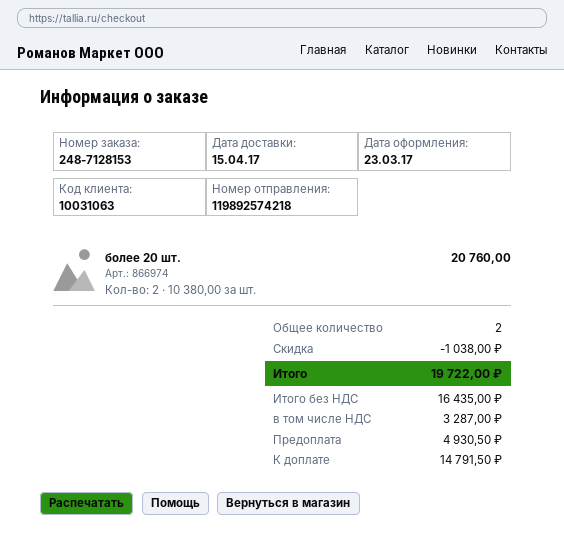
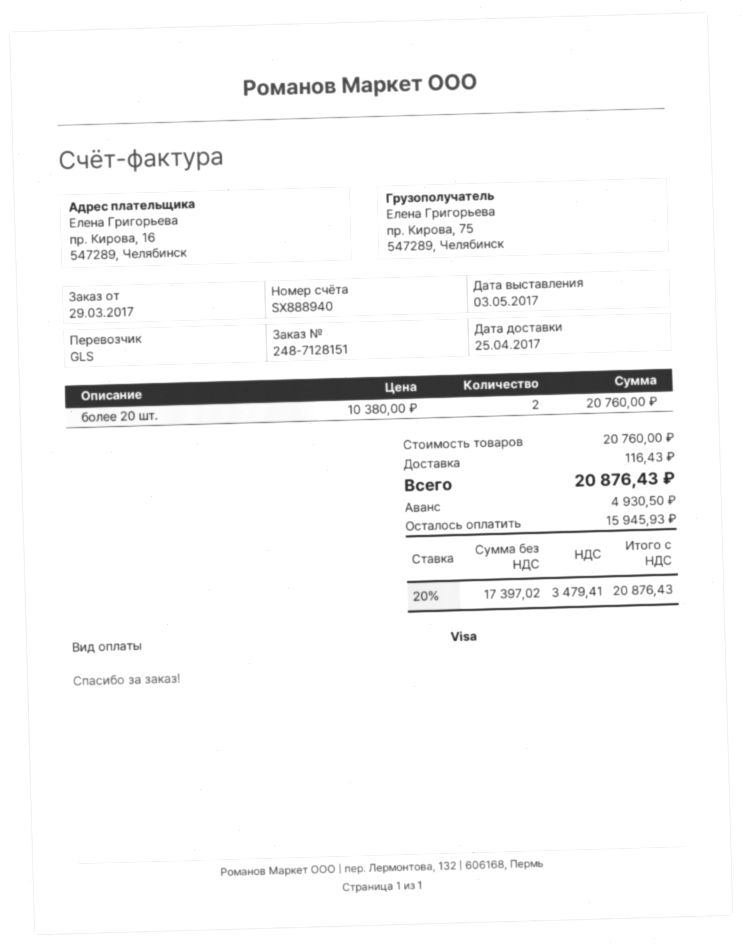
order number: 248-7128153 -> 248-7128151
order date: 2017-03-23 -> 2017-03-29
delivery date: 2017-04-15 -> 2017-04-25
discount: 1038.00 -> none
shipping: none -> 116.43
net: 16435.00 -> 17397.02
tax: 3287.00 -> 3479.41
total: 19722.00 -> 20876.43
balance: 14791.50 -> 15945.93

